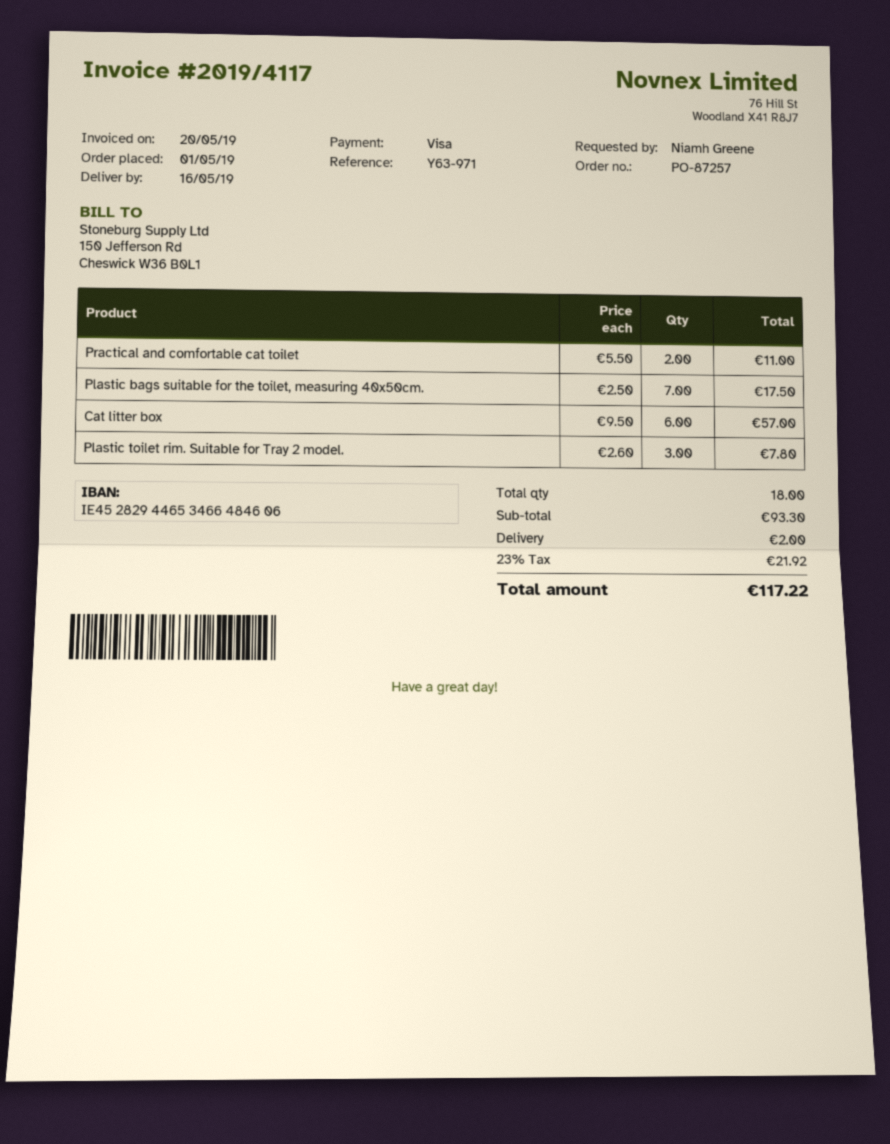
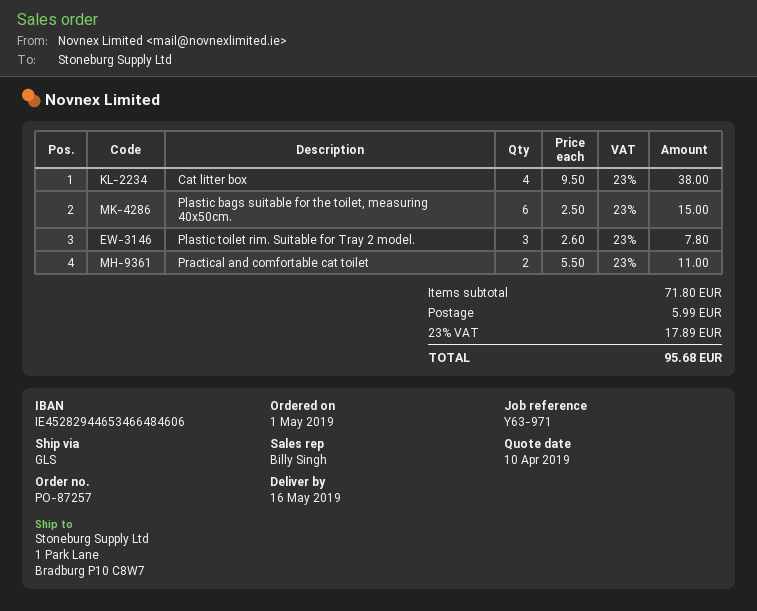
Plastic bags suitable for the toilet, measuring 40x50cm.: 7 x 2.50 = 17.50 -> 6 x 2.50 = 15.00
Cat litter box: 6 x 9.50 = 57.00 -> 4 x 9.50 = 38.00
subtotal: 93.30 -> 71.80
shipping: 2.00 -> 5.99
tax: 23% = 21.92 -> 23% = 17.89
total: 117.22 -> 95.68

